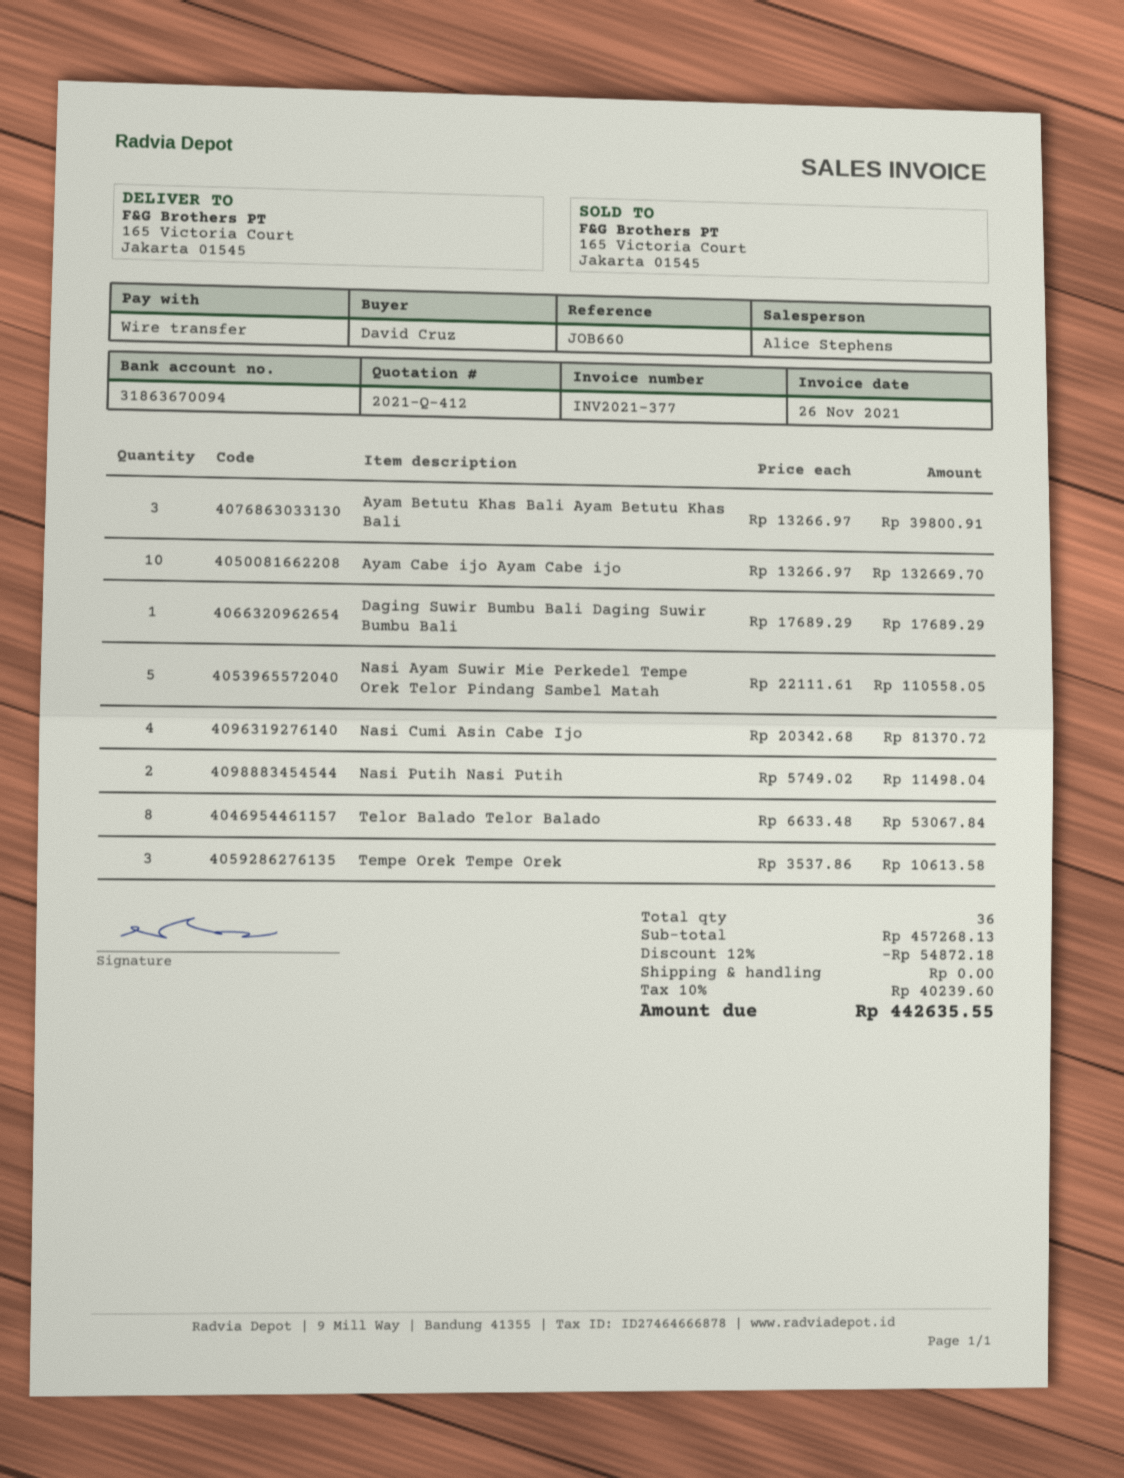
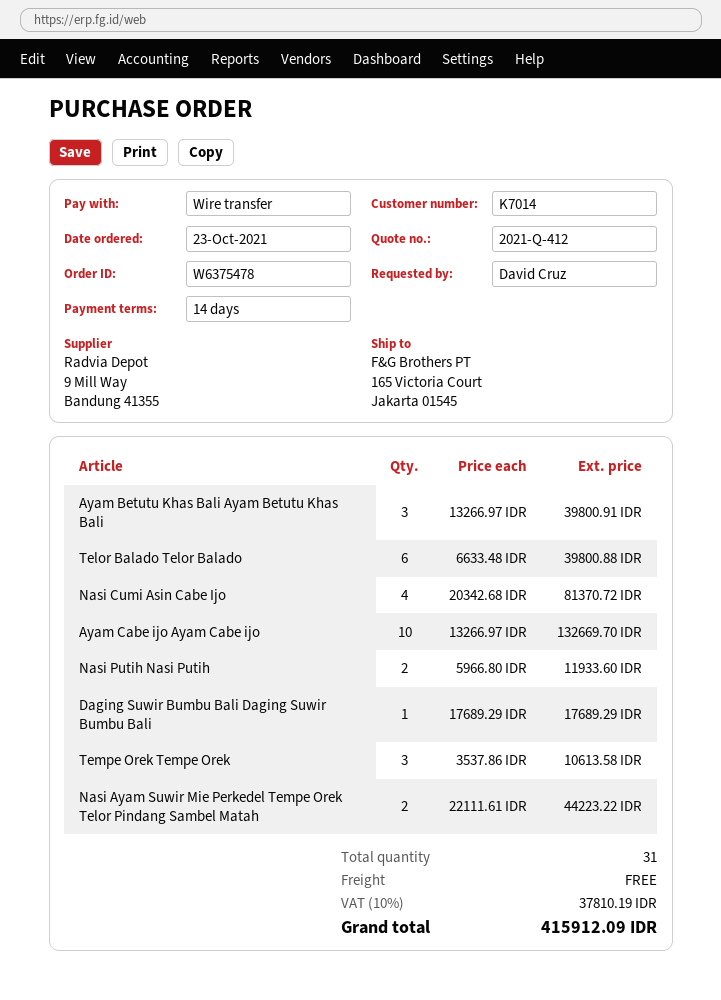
Nasi Ayam Suwir Mie Perkedel Tempe Orek Telor Pindang Sambel Matah: 5 x 22111.61 = 110558.05 -> 2 x 22111.61 = 44223.22
Nasi Putih Nasi Putih: 2 x 5749.02 = 11498.04 -> 2 x 5966.80 = 11933.60
Telor Balado Telor Balado: 8 x 6633.48 = 53067.84 -> 6 x 6633.48 = 39800.88
total quantity: 36 -> 31
discount: 12% = 54872.18 -> none
tax: 10% = 40239.60 -> 10% = 37810.19
total: 442635.55 -> 415912.09

